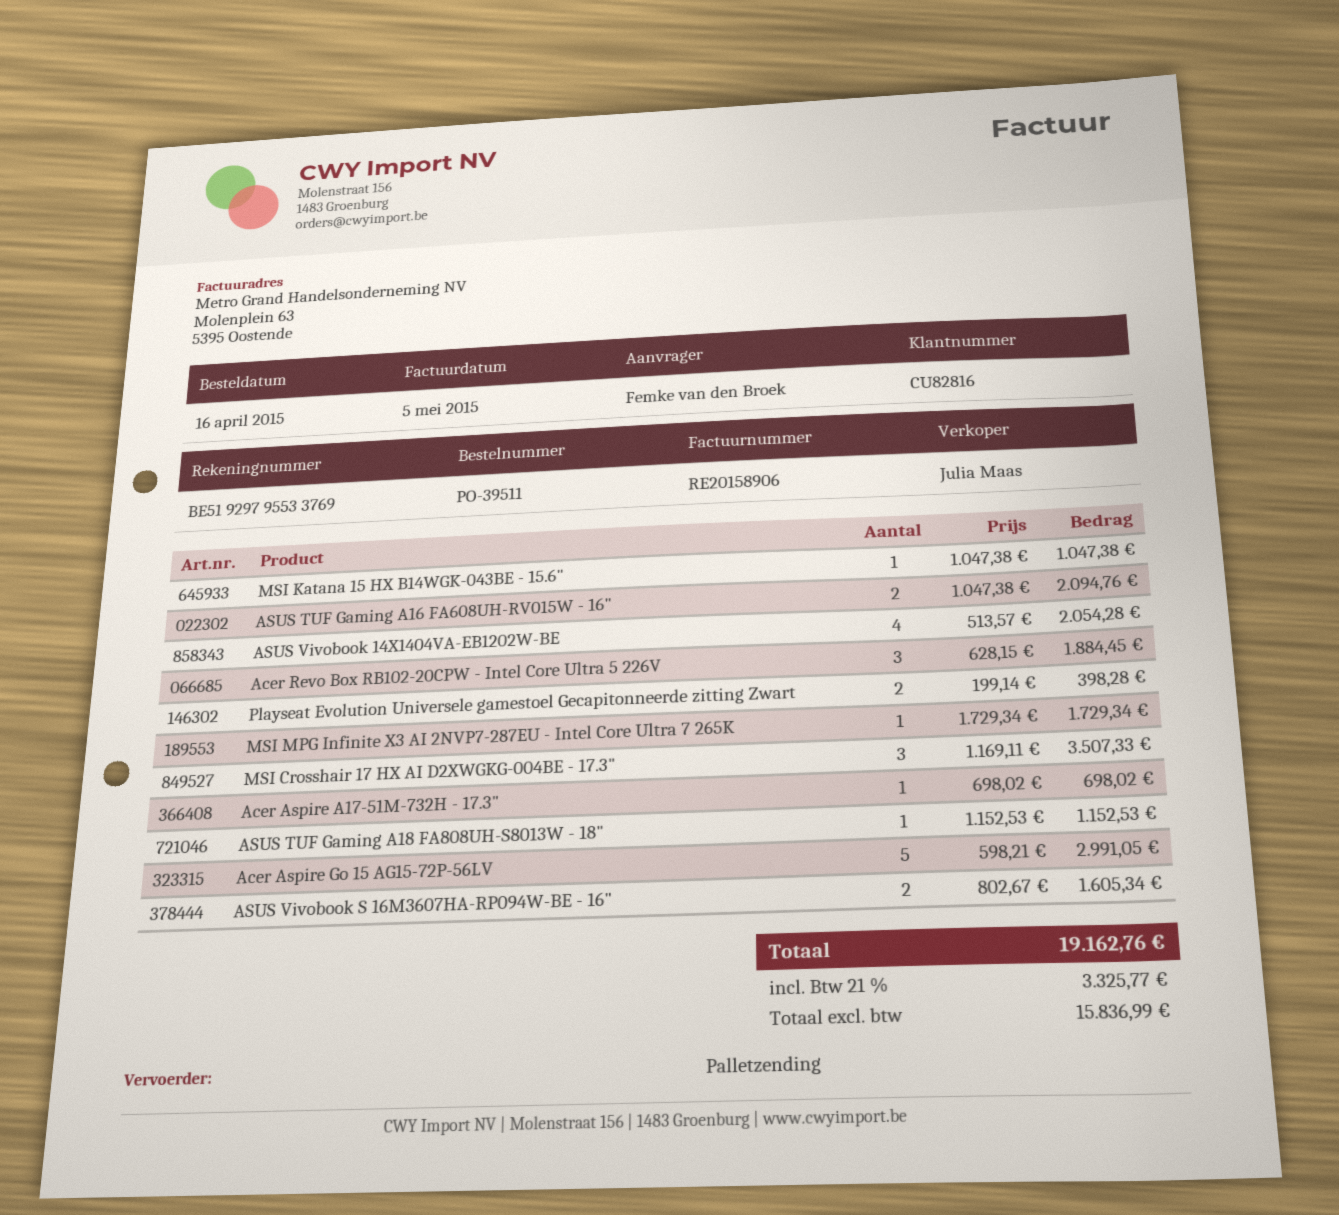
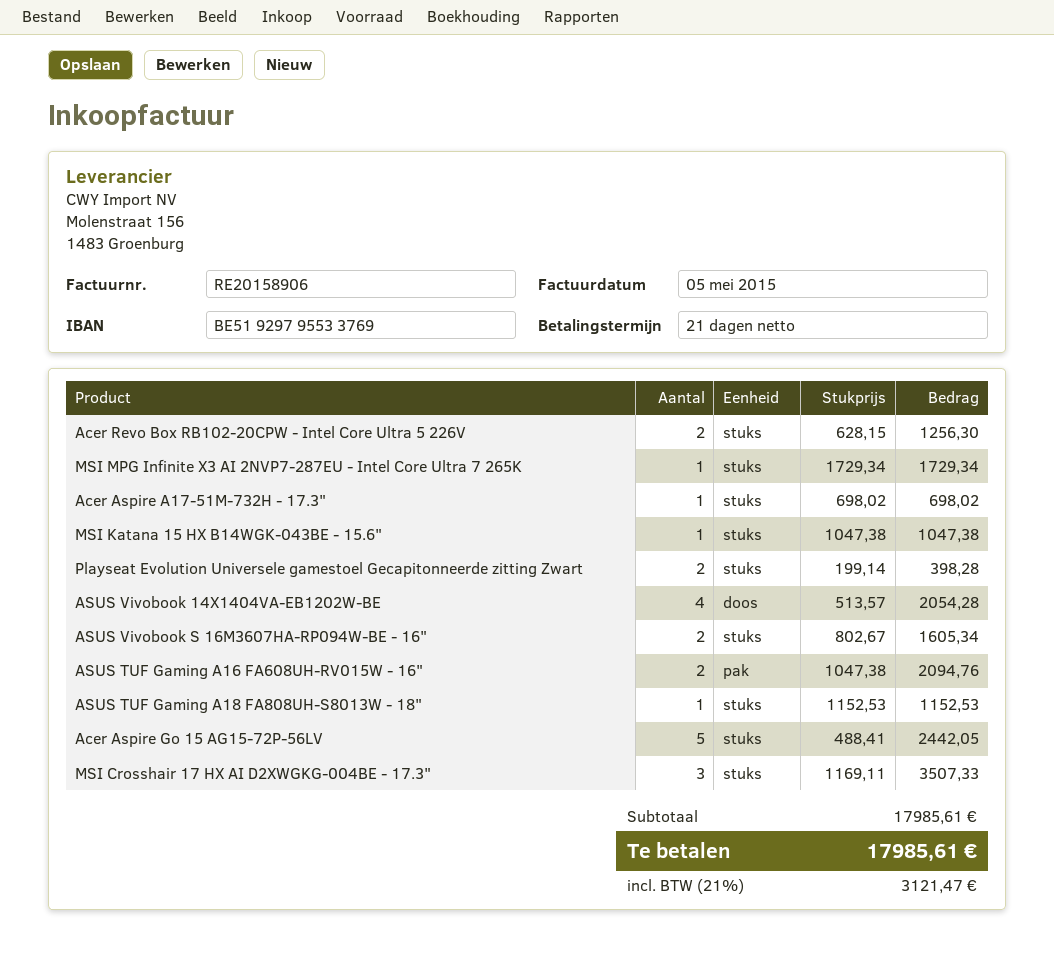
Acer Revo Box RB102-20CPW - Intel Core Ultra 5 226V: 3 x 628.15 = 1884.45 -> 2 x 628.15 = 1256.30
Acer Aspire Go 15 AG15-72P-56LV: 5 x 598.21 = 2991.05 -> 5 x 488.41 = 2442.05
tax: 21% = 3325.77 -> 21% = 3121.47
total: 19162.76 -> 17985.61

